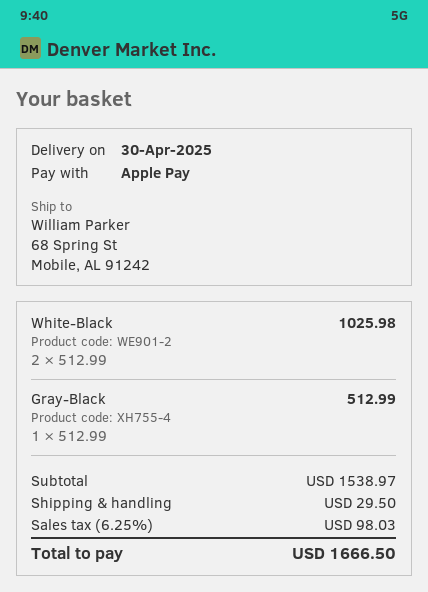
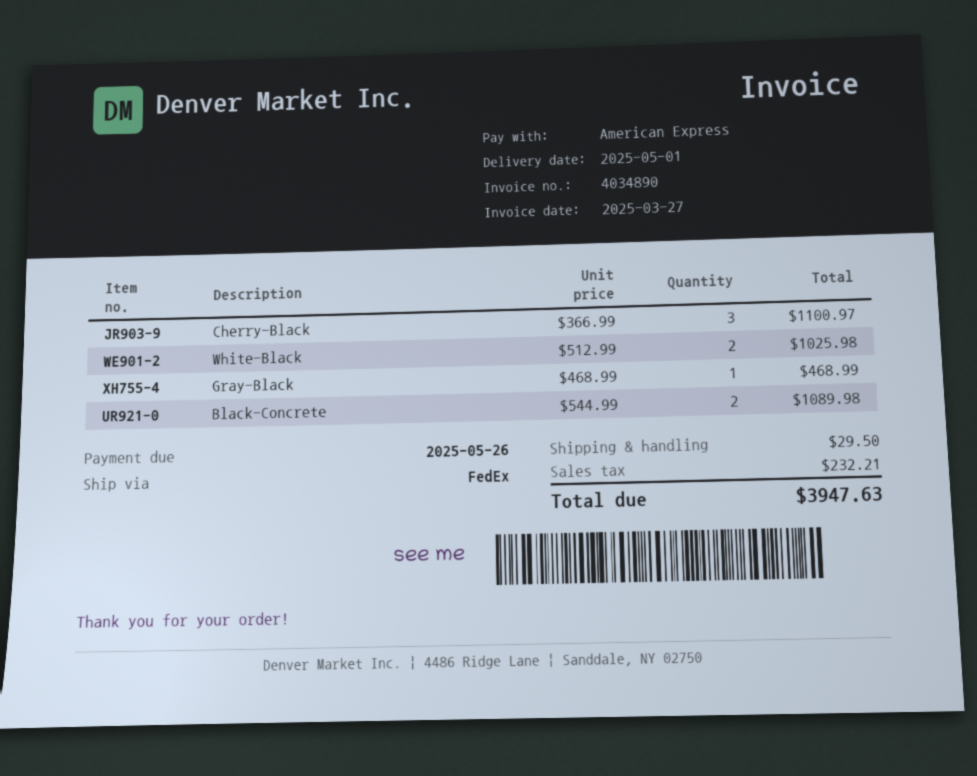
delivery date: 2025-04-30 -> 2025-05-01
payment method: Apple Pay -> American Express
Gray-Black: 1 x 512.99 = 512.99 -> 1 x 468.99 = 468.99
Cherry-Black: none -> 3 x 366.99 = 1100.97
Black-Concrete: none -> 2 x 544.99 = 1089.98
tax: 98.03 -> 232.21
total: 1666.50 -> 3947.63

